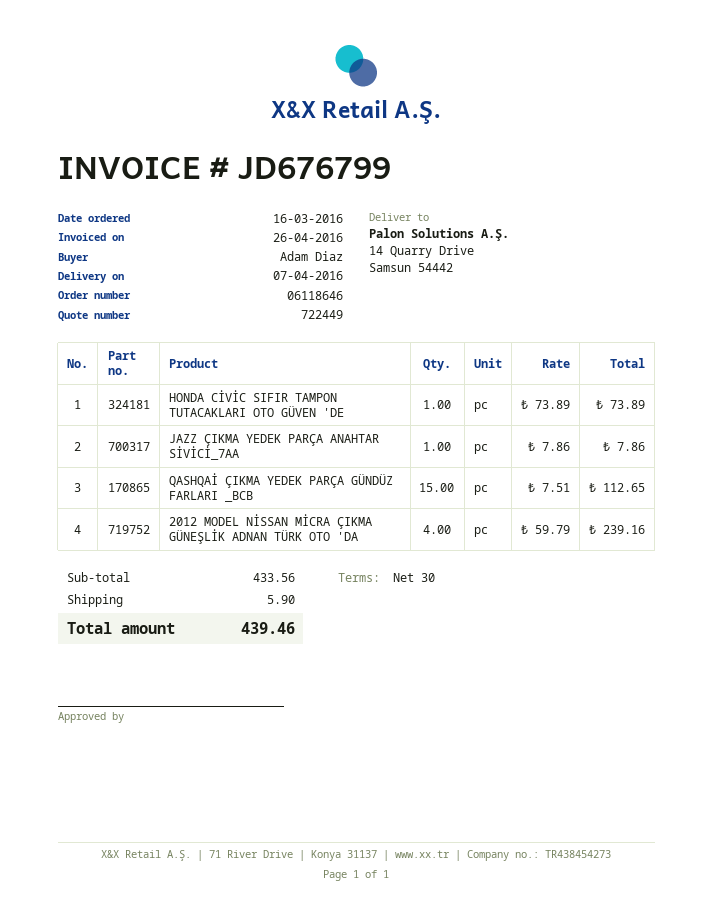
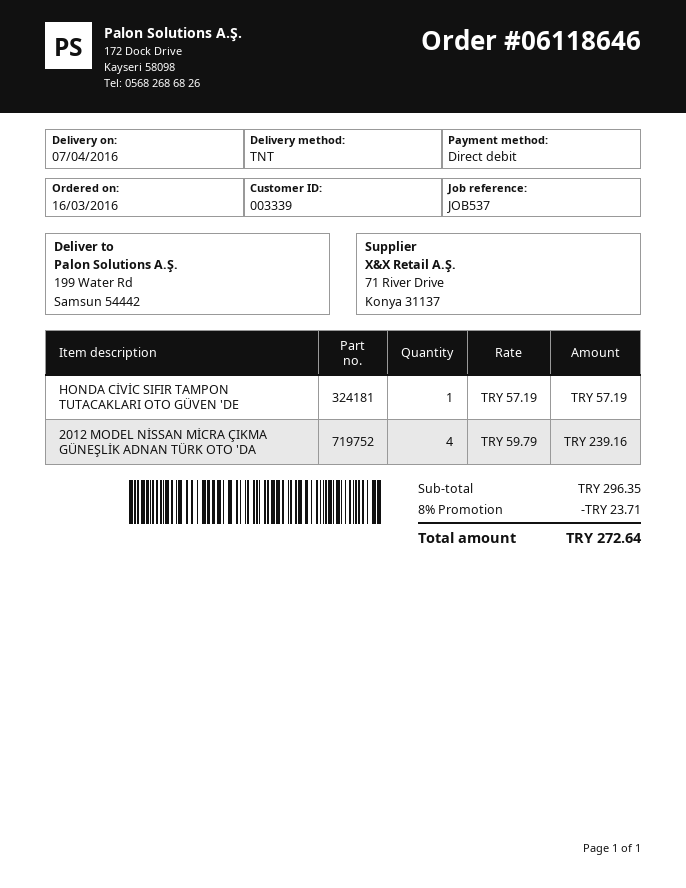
ship to: 14 Quarry Drive, Samsun 54442 -> 199 Water Rd, Samsun 54442
HONDA CİVİC SIFIR TAMPON TUTACAKLARI OTO GÜVEN 'DE: 1 x 73.89 = 73.89 -> 1 x 57.19 = 57.19
JAZZ ÇIKMA YEDEK PARÇA ANAHTAR SİVİCİ_7AA: 1 x 7.86 = 7.86 -> none
QASHQAİ ÇIKMA YEDEK PARÇA GÜNDÜZ FARLARI _BCB: 15 x 7.51 = 112.65 -> none
subtotal: 433.56 -> 296.35
discount: none -> 8% = 23.71
shipping: 5.90 -> none
total: 439.46 -> 272.64

